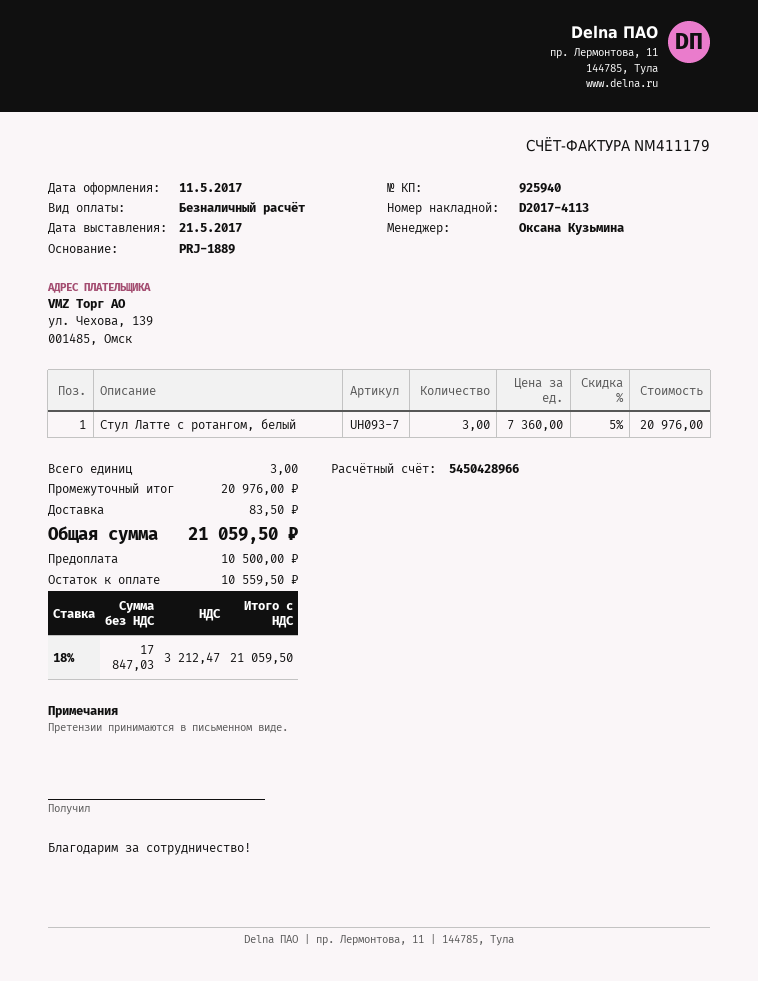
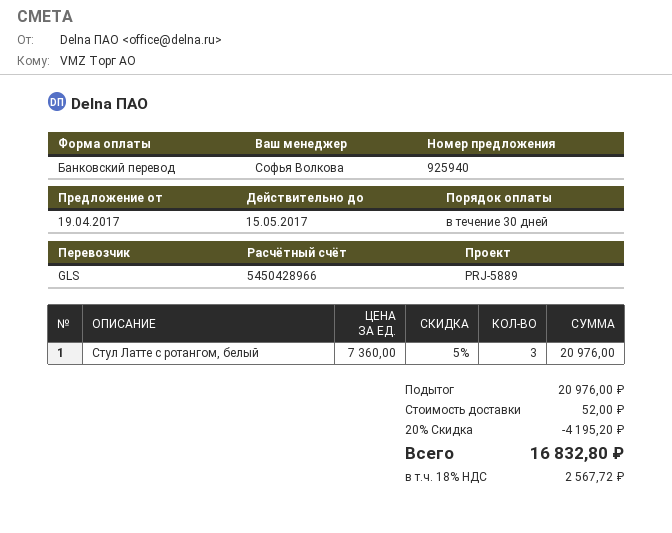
reference: PRJ-1889 -> PRJ-5889
sales rep: Оксана Кузьмина -> Софья Волкова
discount: none -> 20% = 4195.20
shipping: 83.50 -> 52.00
tax: 18% = 3212.47 -> 18% = 2567.72
total: 21059.50 -> 16832.80

